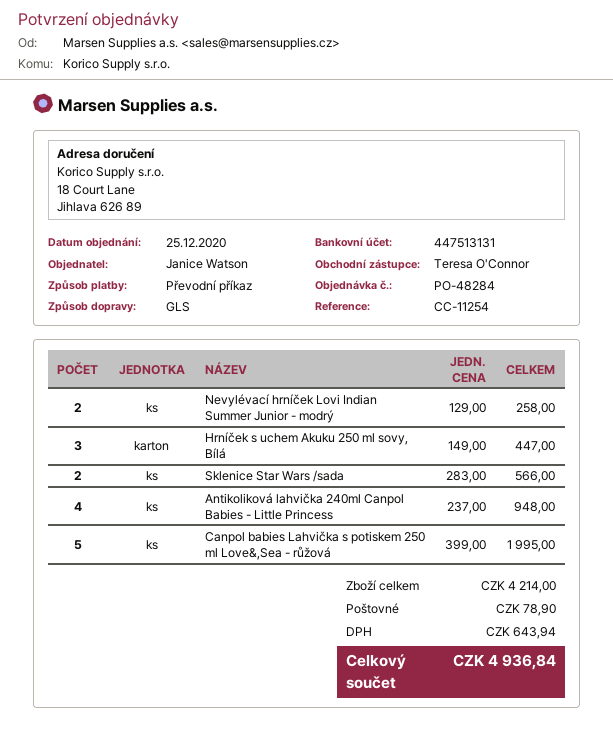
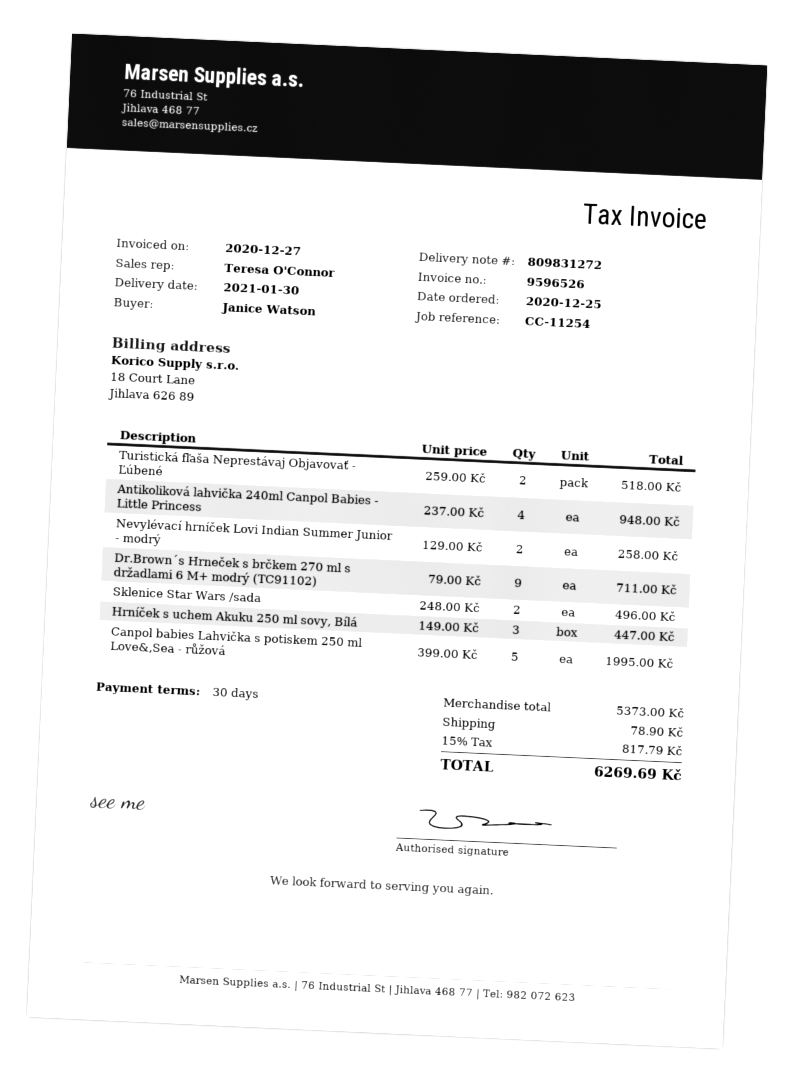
Sklenice Star Wars /sada: 2 x 283.00 = 566.00 -> 2 x 248.00 = 496.00
Turistická fľaša Neprestávaj Objavovať - Ľúbené: none -> 2 x 259.00 = 518.00
Dr.Brown´s Hrneček s brčkem 270 ml s držadlami 6 M+ modrý (TC91102): none -> 9 x 79.00 = 711.00
subtotal: 4214.00 -> 5373.00
tax: 643.94 -> 817.79
total: 4936.84 -> 6269.69

